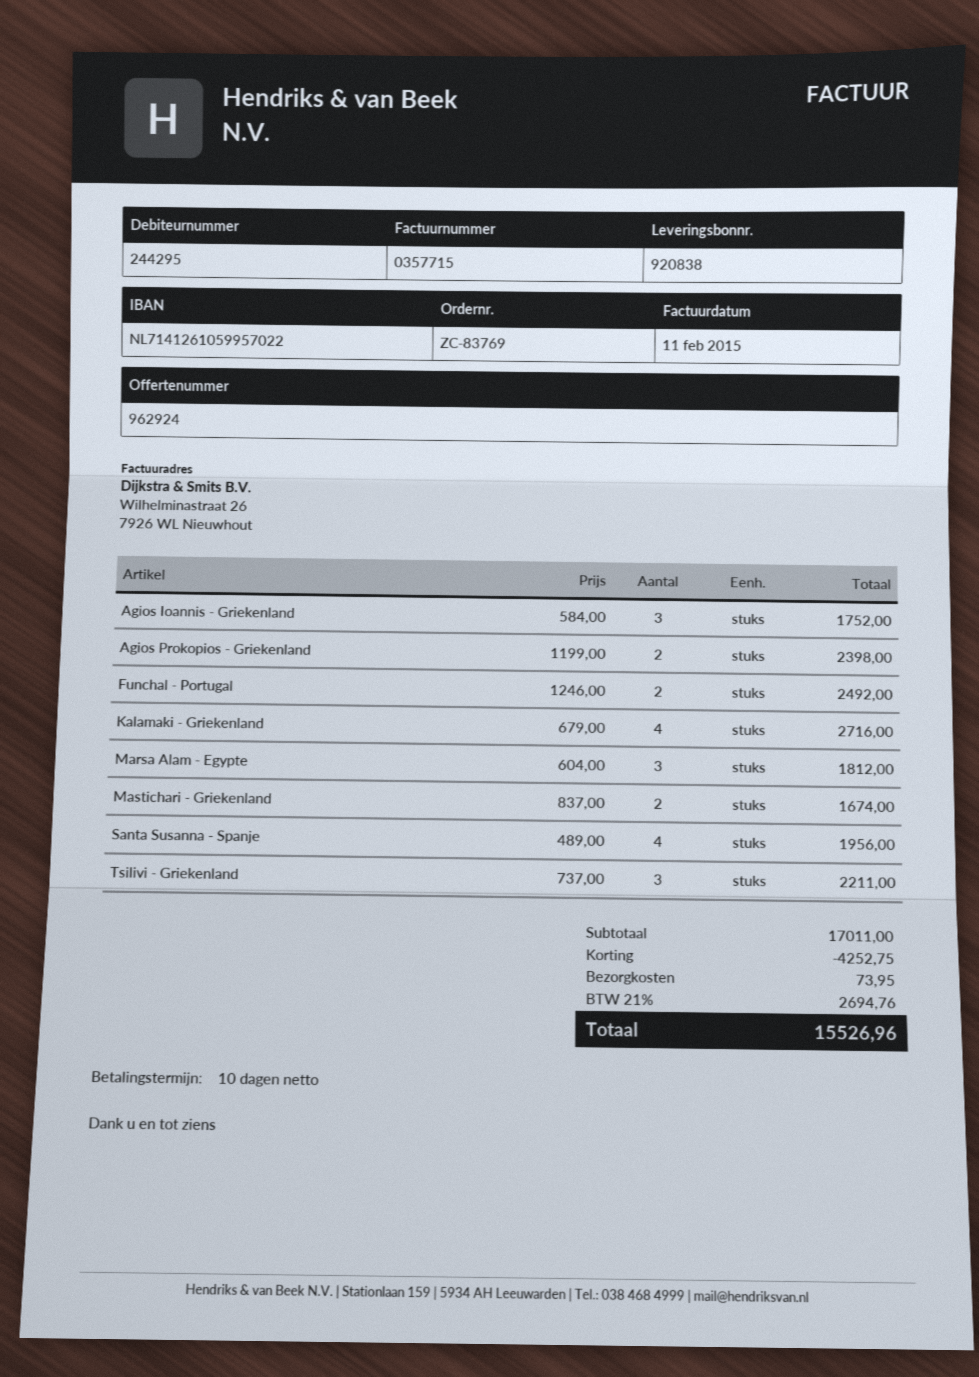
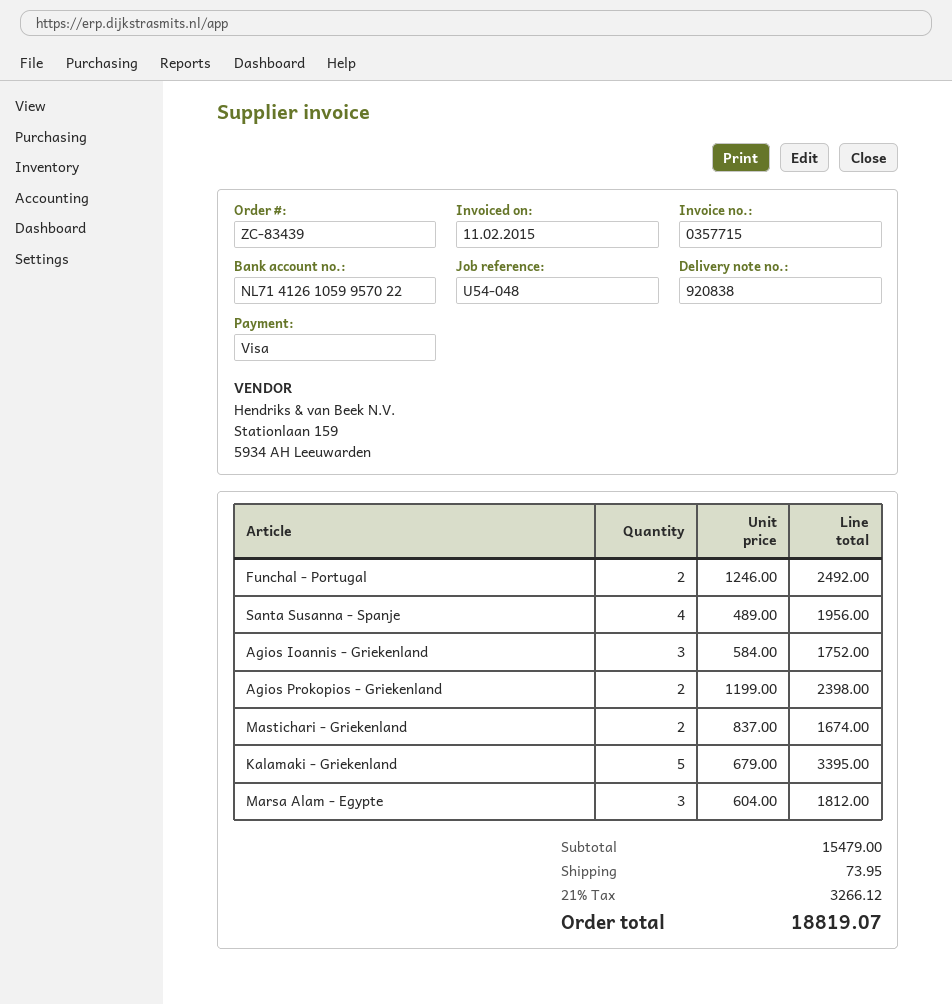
order number: ZC-83769 -> ZC-83439
Kalamaki - Griekenland: 4 x 679.00 = 2716.00 -> 5 x 679.00 = 3395.00
Tsilivi - Griekenland: 3 x 737.00 = 2211.00 -> none
subtotal: 17011.00 -> 15479.00
discount: 4252.75 -> none
tax: 21% = 2694.76 -> 21% = 3266.12
total: 15526.96 -> 18819.07

